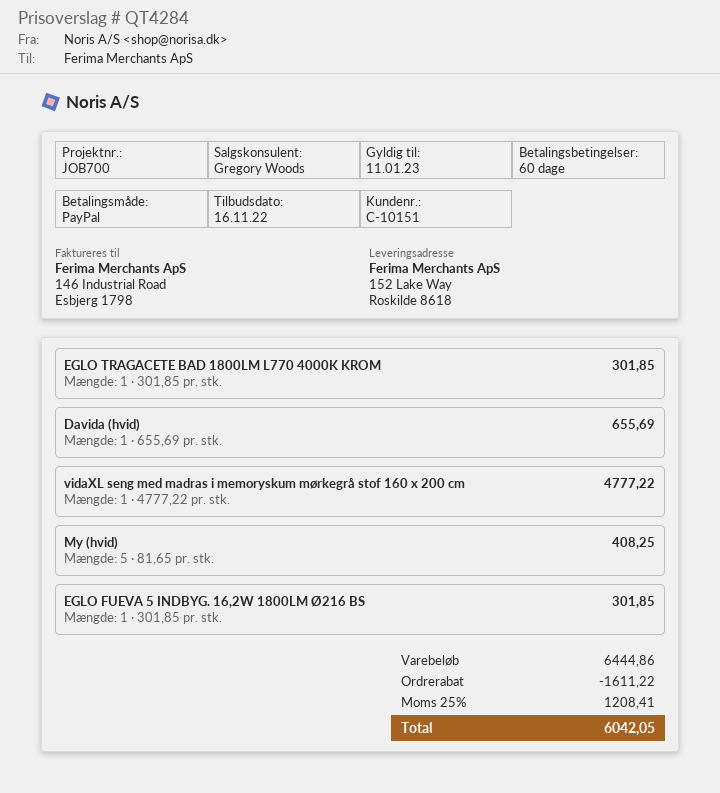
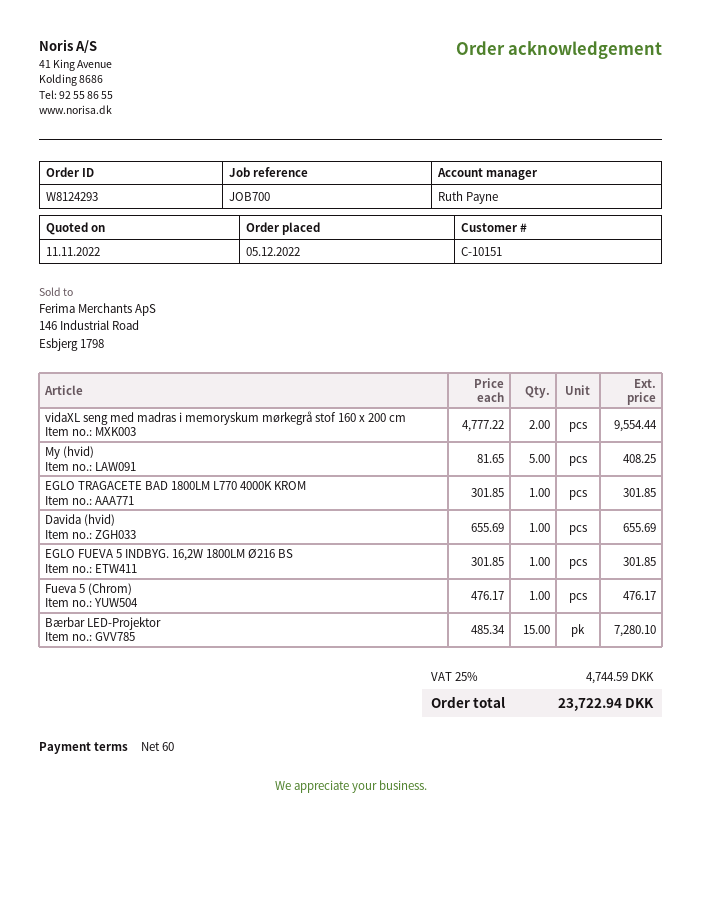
quote date: 2022-11-16 -> 2022-11-11
sales rep: Gregory Woods -> Ruth Payne
vidaXL seng med madras i memoryskum mørkegrå stof 160 x 200 cm: 1 x 4777.22 = 4777.22 -> 2 x 4777.22 = 9554.44
Fueva 5 (Chrom): none -> 1 x 476.17 = 476.17
Bærbar LED-Projektor: none -> 15 x 485.34 = 7280.10
discount: 1611.22 -> none
tax: 25% = 1208.41 -> 25% = 4744.59
total: 6042.05 -> 23722.94

